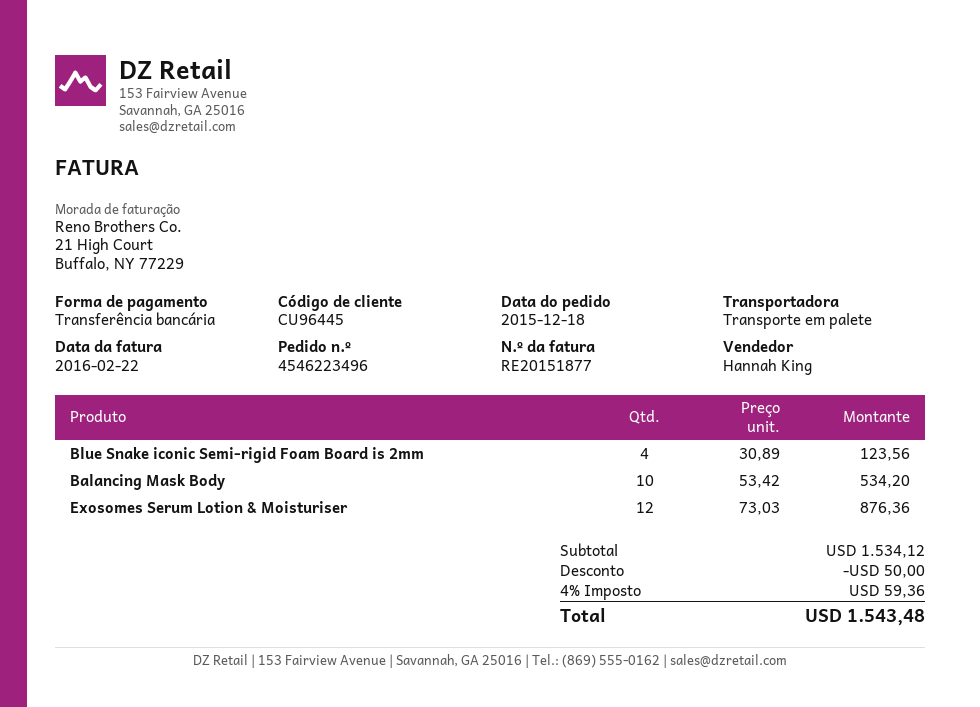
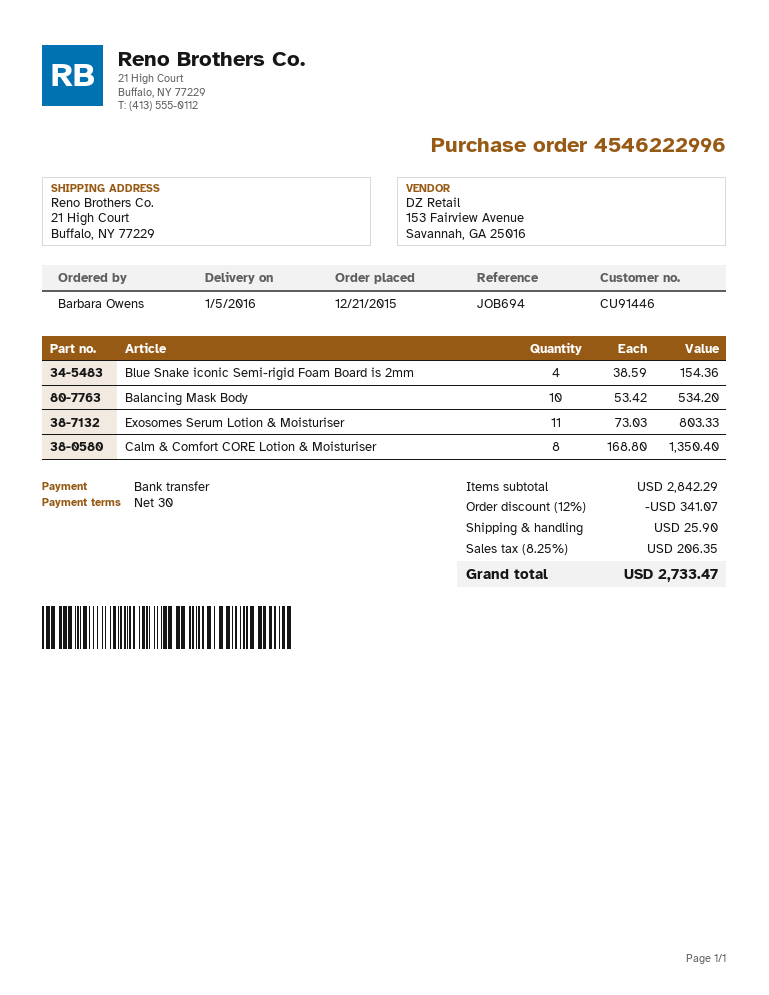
order number: 4546223496 -> 4546222996
order date: 2015-12-18 -> 2015-12-21
customer number: CU96445 -> CU91446
Blue Snake iconic Semi-rigid Foam Board is 2mm: 4 x 30.89 = 123.56 -> 4 x 38.59 = 154.36
Exosomes Serum Lotion & Moisturiser: 12 x 73.03 = 876.36 -> 11 x 73.03 = 803.33
Calm & Comfort CORE Lotion & Moisturiser: none -> 8 x 168.80 = 1350.40
subtotal: 1534.12 -> 2842.29
discount: 50.00 -> 341.07
shipping: none -> 25.90
tax: 4% = 59.36 -> 8.25% = 206.35
total: 1543.48 -> 2733.47

